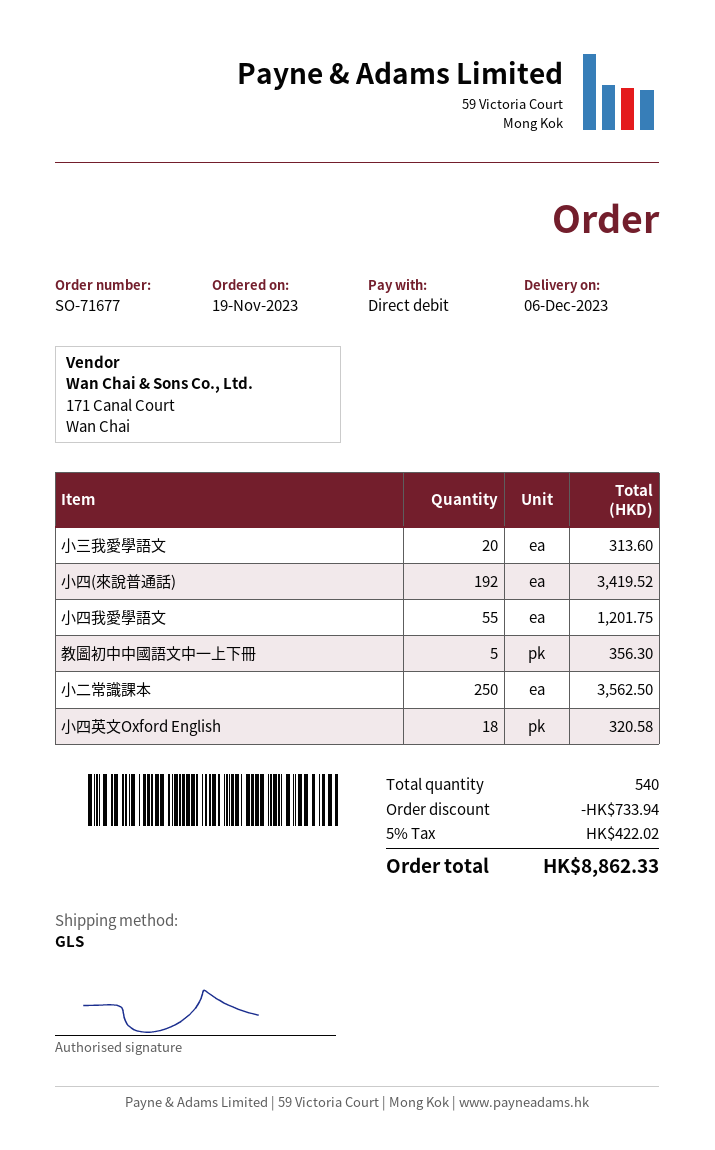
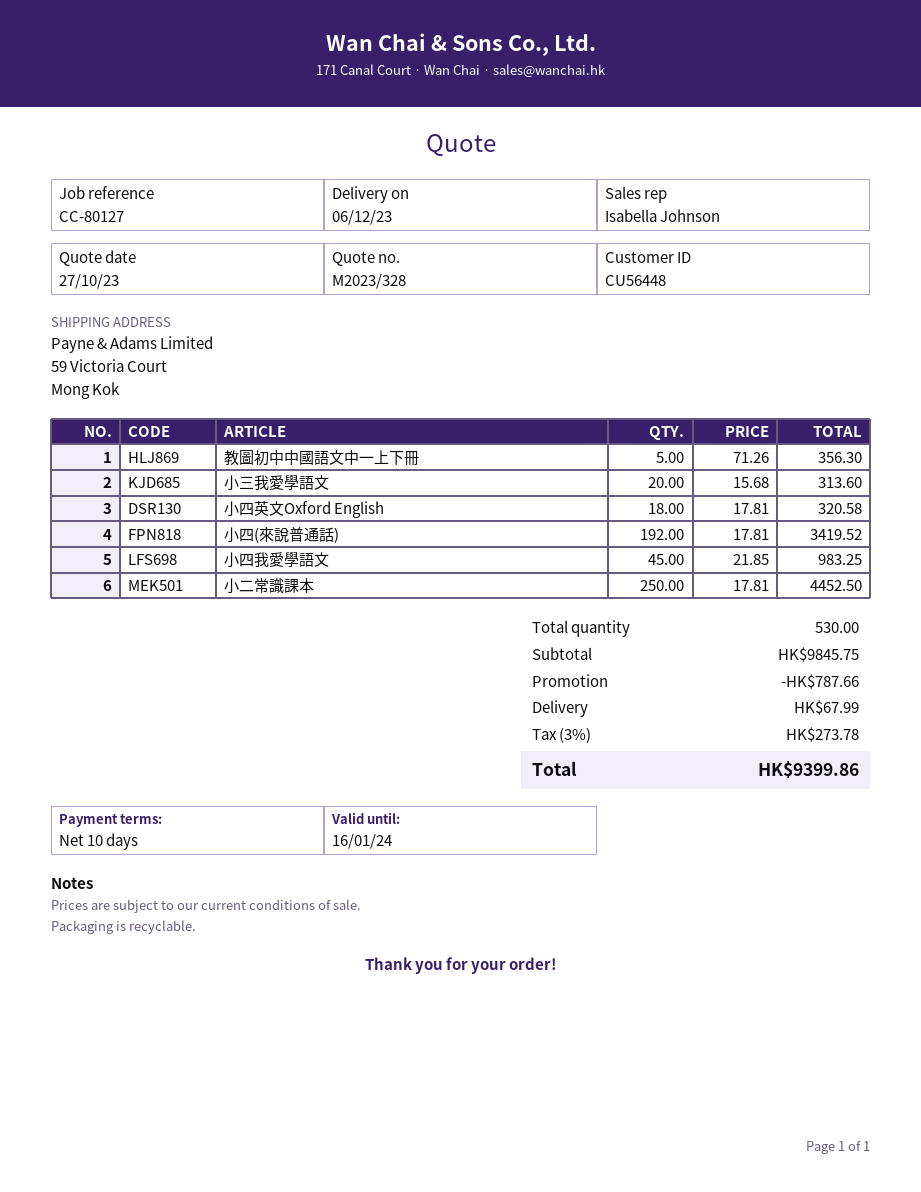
小四我愛學語文: 55 for 1201.75 -> 45 for 983.25
小二常識課本: 250 for 3562.50 -> 250 for 4452.50
total quantity: 540 -> 530
discount: 733.94 -> 787.66
shipping: none -> 67.99
tax: 5% = 422.02 -> 3% = 273.78
total: 8862.33 -> 9399.86

